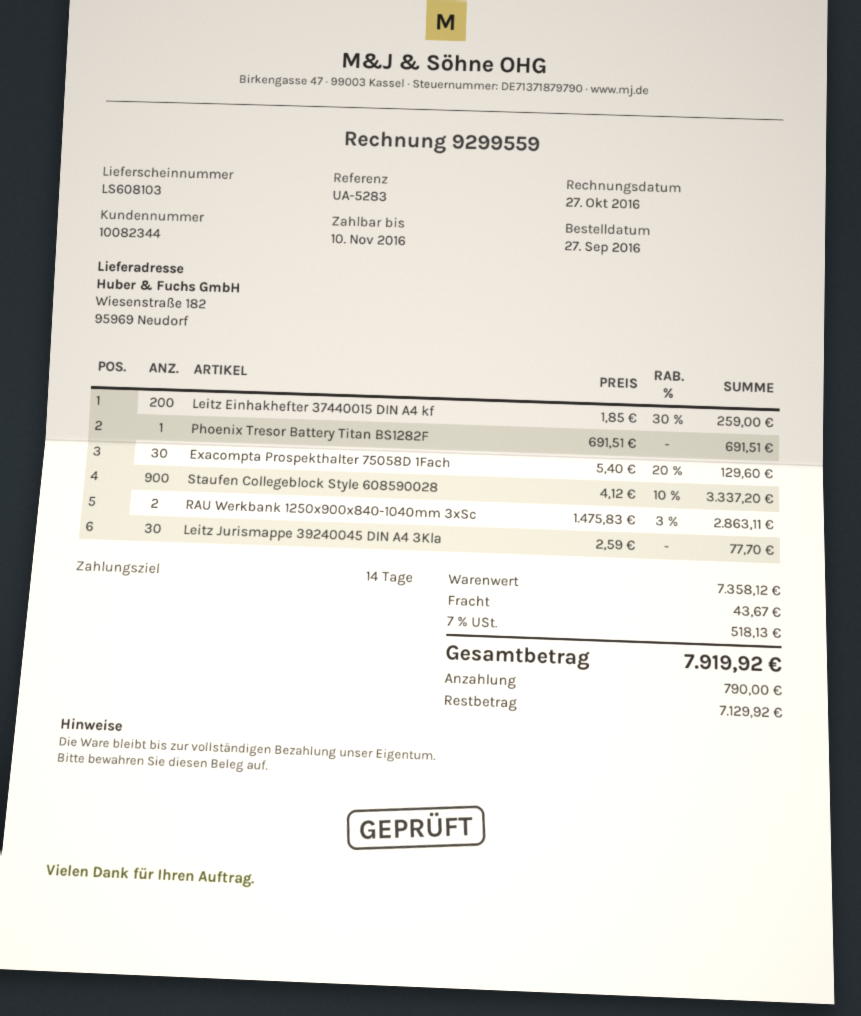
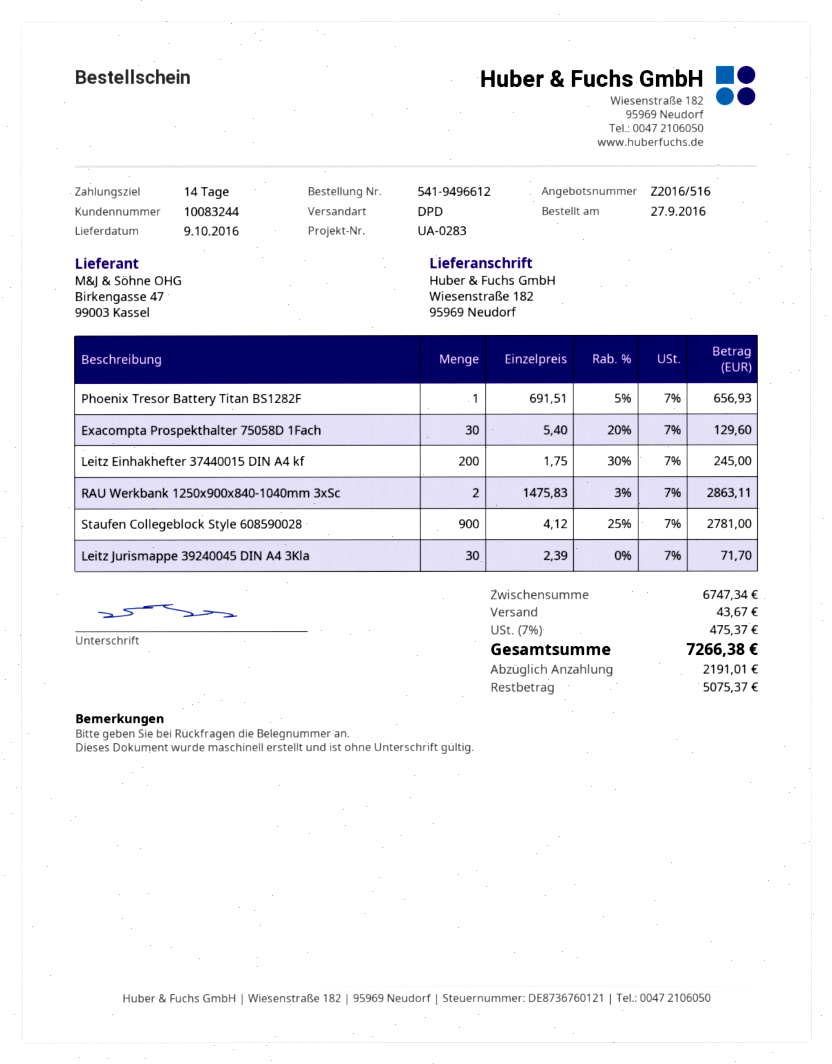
customer number: 10082344 -> 10083244
reference: UA-5283 -> UA-0283
Leitz Einhakhefter 37440015 DIN A4 kf: 200 x 1.85 - 30% = 259.00 -> 200 x 1.75 - 30% = 245.00
Phoenix Tresor Battery Titan BS1282F: 1 x 691.51 = 691.51 -> 1 x 691.51 - 5% = 656.93
Staufen Collegeblock Style 608590028: 900 x 4.12 - 10% = 3337.20 -> 900 x 4.12 - 25% = 2781.00
Leitz Jurismappe 39240045 DIN A4 3Kla: 30 x 2.59 = 77.70 -> 30 x 2.39 = 71.70
subtotal: 7358.12 -> 6747.34
tax: 7% = 518.13 -> 7% = 475.37
total: 7919.92 -> 7266.38
deposit: 790.00 -> 2191.01
balance: 7129.92 -> 5075.37

